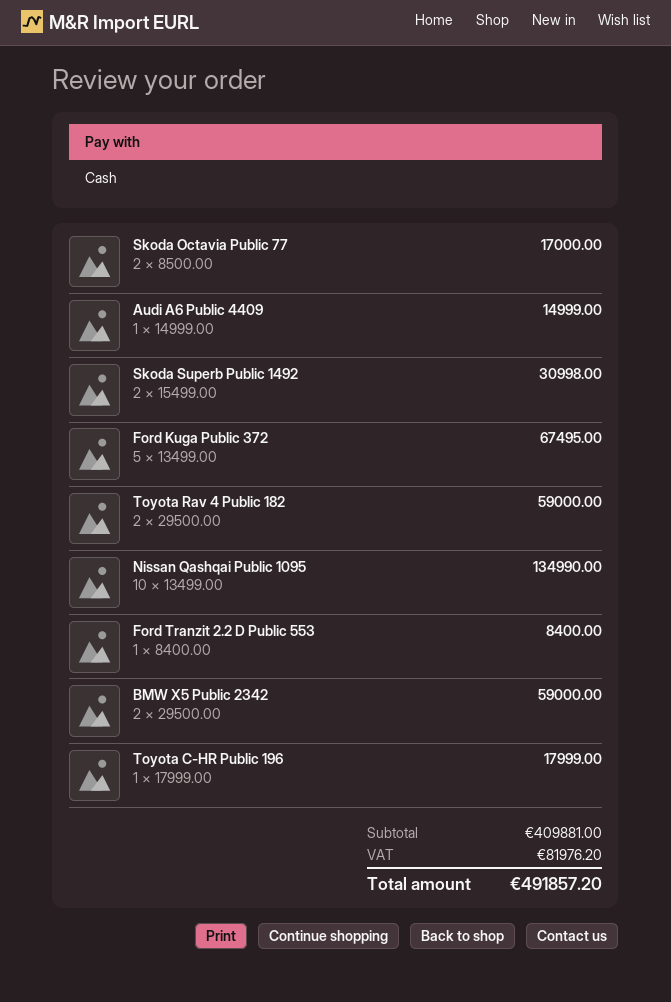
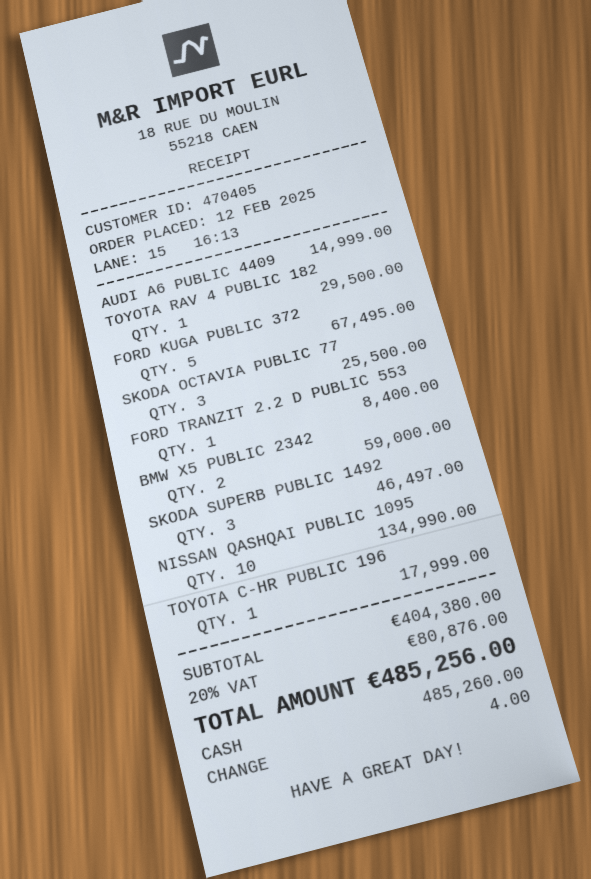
Skoda Octavia Public 77: 2 for 17000.00 -> 3 for 25500.00
Skoda Superb Public 1492: 2 for 30998.00 -> 3 for 46497.00
Toyota Rav 4 Public 182: 2 for 59000.00 -> 1 for 29500.00
subtotal: 409881.00 -> 404380.00
tax: 81976.20 -> 80876.00
total: 491857.20 -> 485256.00

